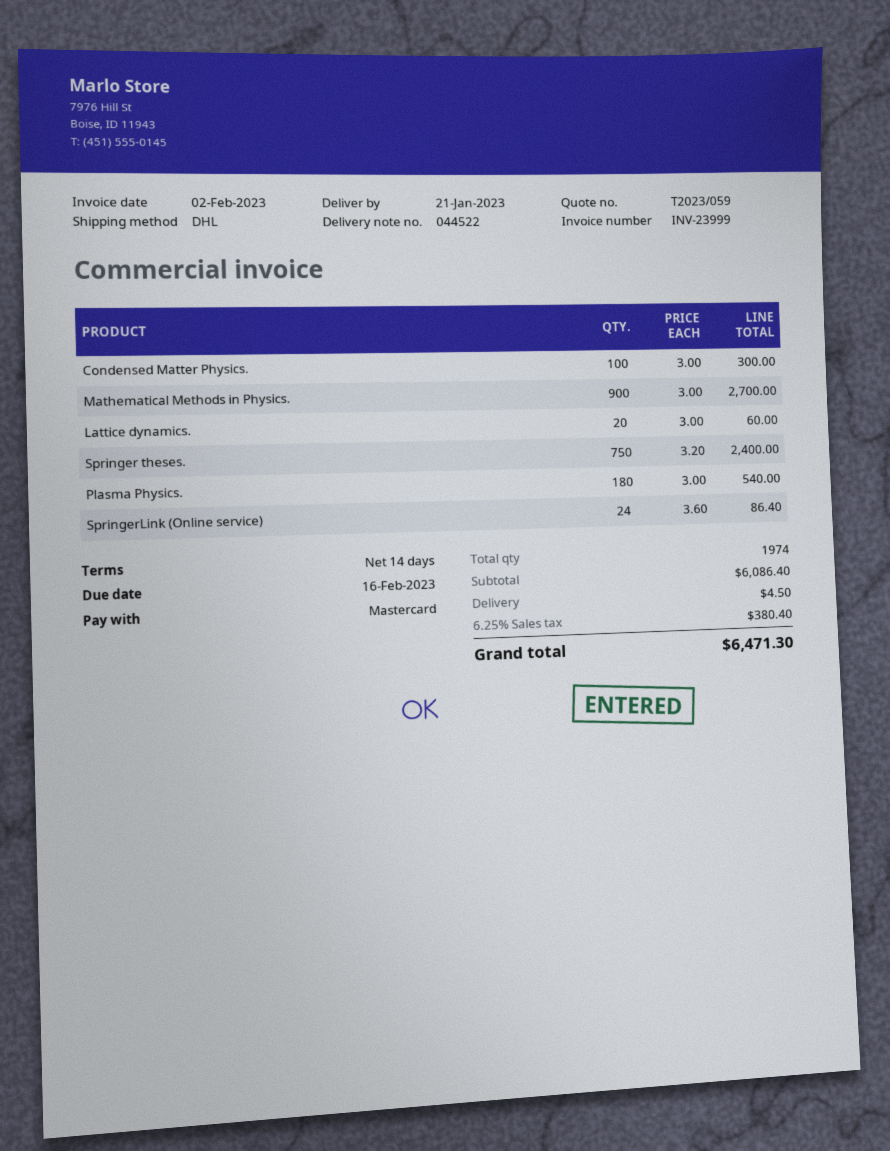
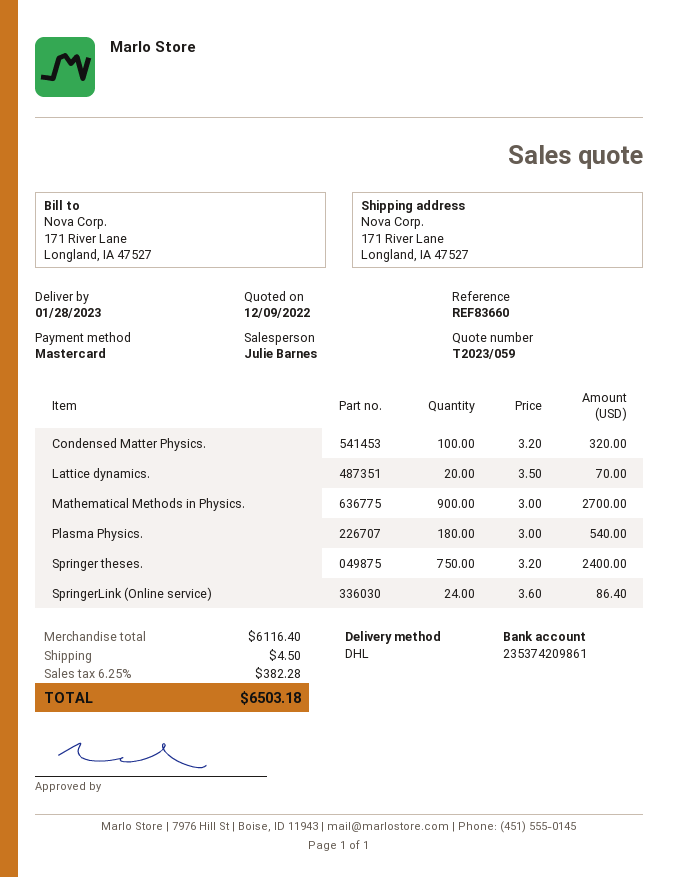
delivery date: 2023-01-21 -> 2023-01-28
Condensed Matter Physics.: 100 x 3.00 = 300.00 -> 100 x 3.20 = 320.00
Lattice dynamics.: 20 x 3.00 = 60.00 -> 20 x 3.50 = 70.00
subtotal: 6086.40 -> 6116.40
tax: 6.25% = 380.40 -> 6.25% = 382.28
total: 6471.30 -> 6503.18

